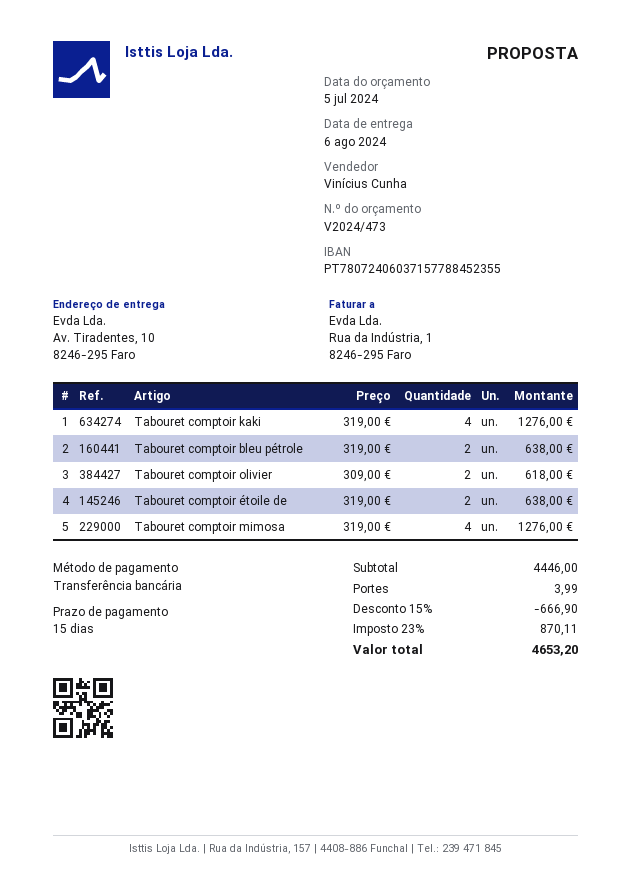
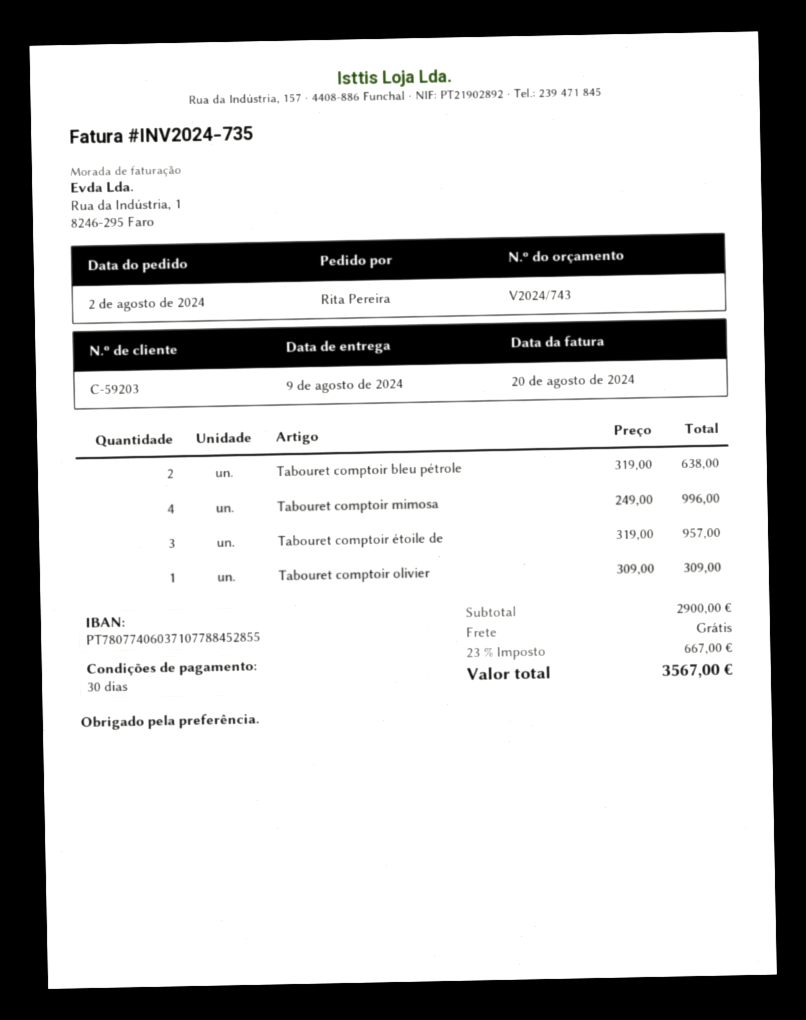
quote number: V2024/473 -> V2024/743
delivery date: 2024-08-06 -> 2024-08-09
payment terms: 15 days -> 30 days
bank account: PT78072406037157788452355 -> PT78077406037107788452855
Tabouret comptoir kaki: 4 x 319.00 = 1276.00 -> none
Tabouret comptoir olivier: 2 x 309.00 = 618.00 -> 1 x 309.00 = 309.00
Tabouret comptoir étoile de: 2 x 319.00 = 638.00 -> 3 x 319.00 = 957.00
Tabouret comptoir mimosa: 4 x 319.00 = 1276.00 -> 4 x 249.00 = 996.00
subtotal: 4446.00 -> 2900.00
discount: 15% = 666.90 -> none
shipping: 3.99 -> 0.00
tax: 23% = 870.11 -> 23% = 667.00
total: 4653.20 -> 3567.00

